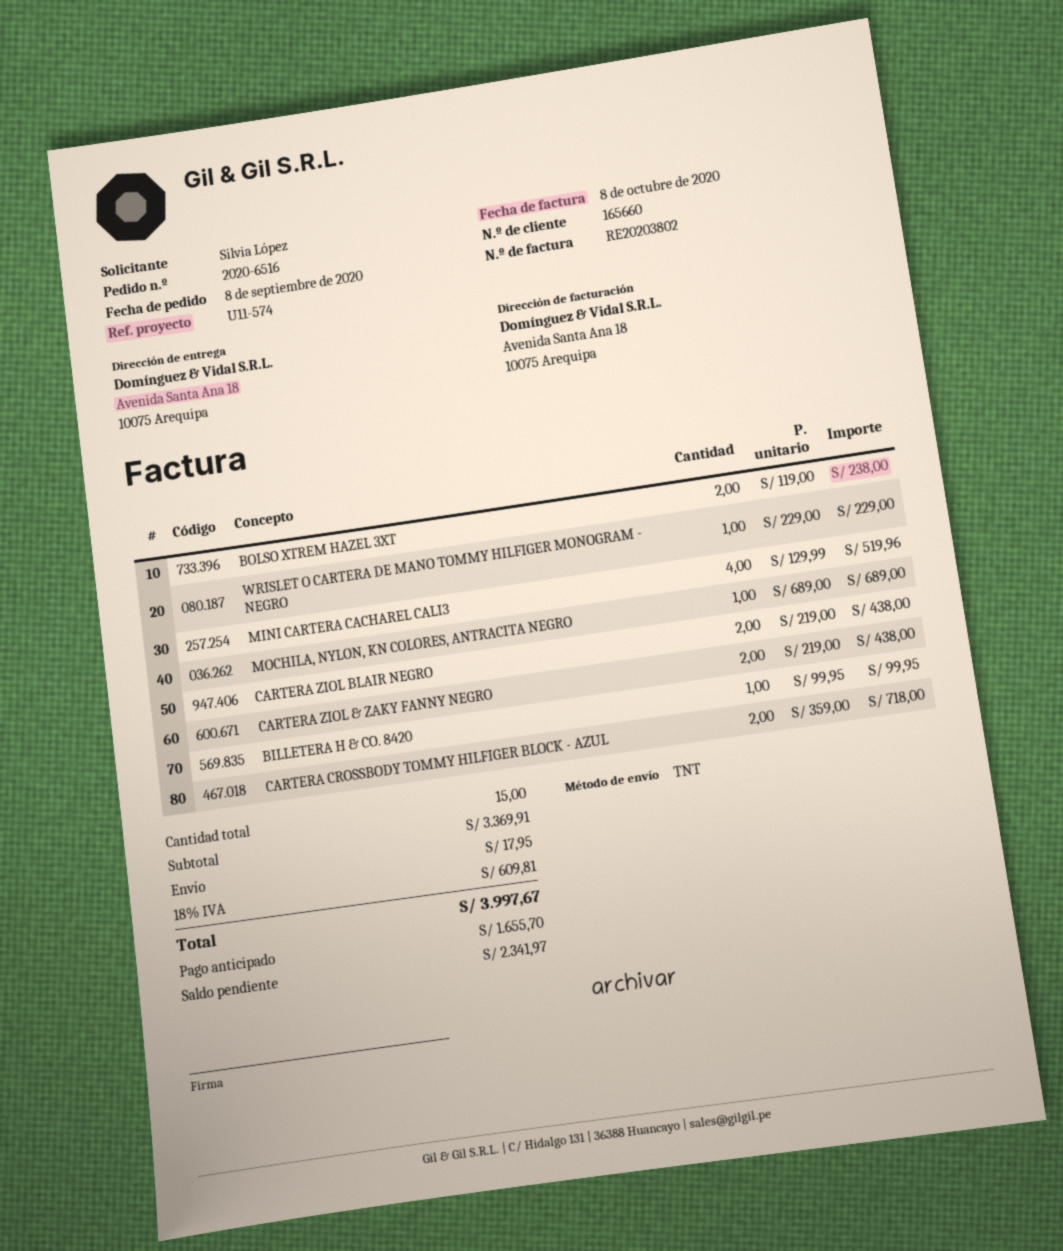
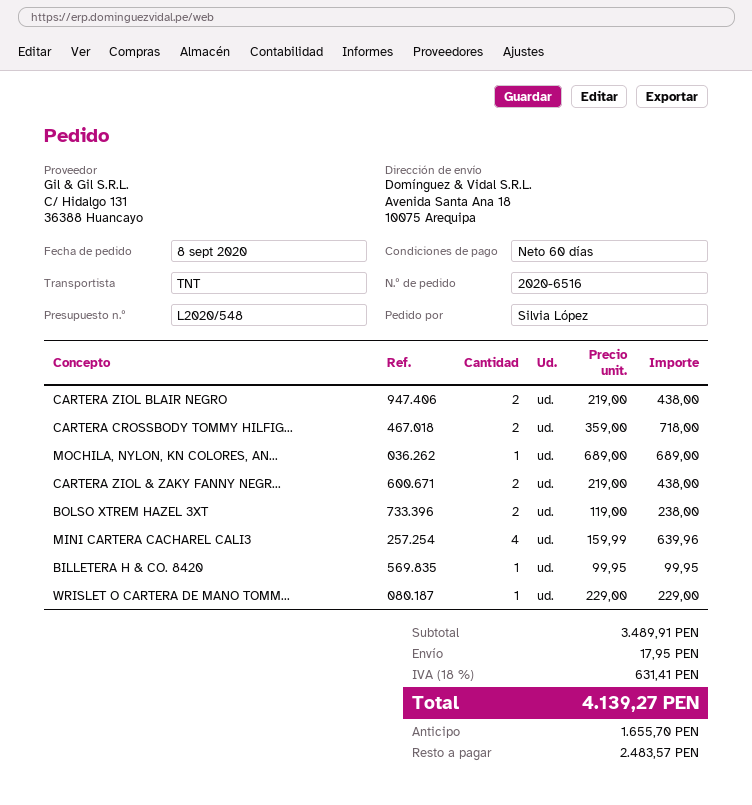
MINI CARTERA CACHAREL CALI3: 4 x 129.99 = 519.96 -> 4 x 159.99 = 639.96
subtotal: 3369.91 -> 3489.91
tax: 18% = 609.81 -> 18% = 631.41
total: 3997.67 -> 4139.27
balance: 2341.97 -> 2483.57

